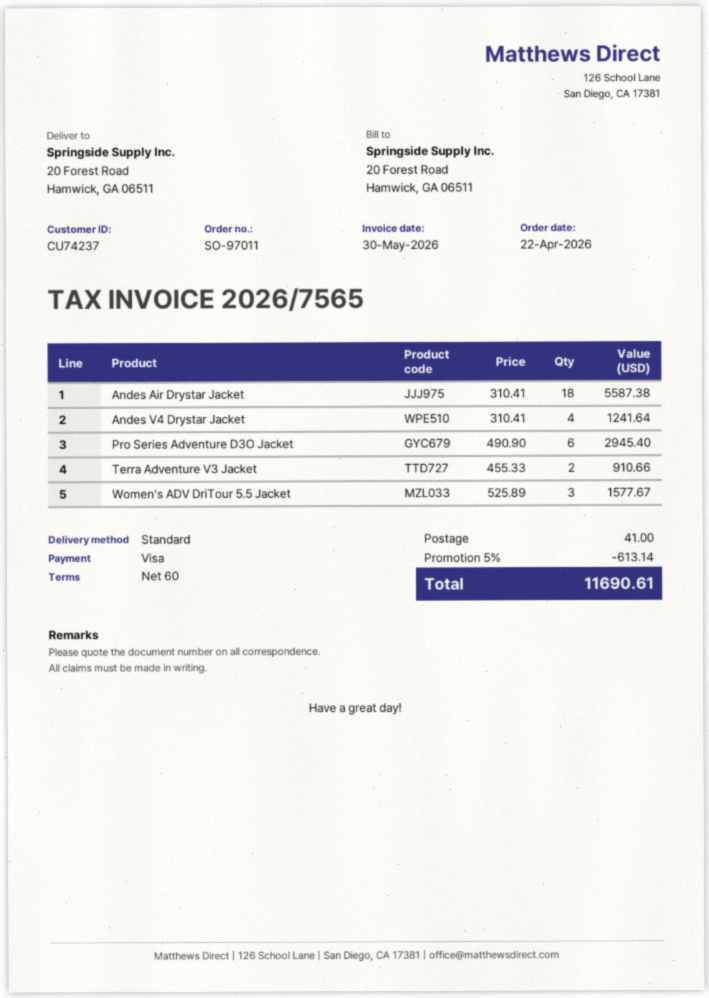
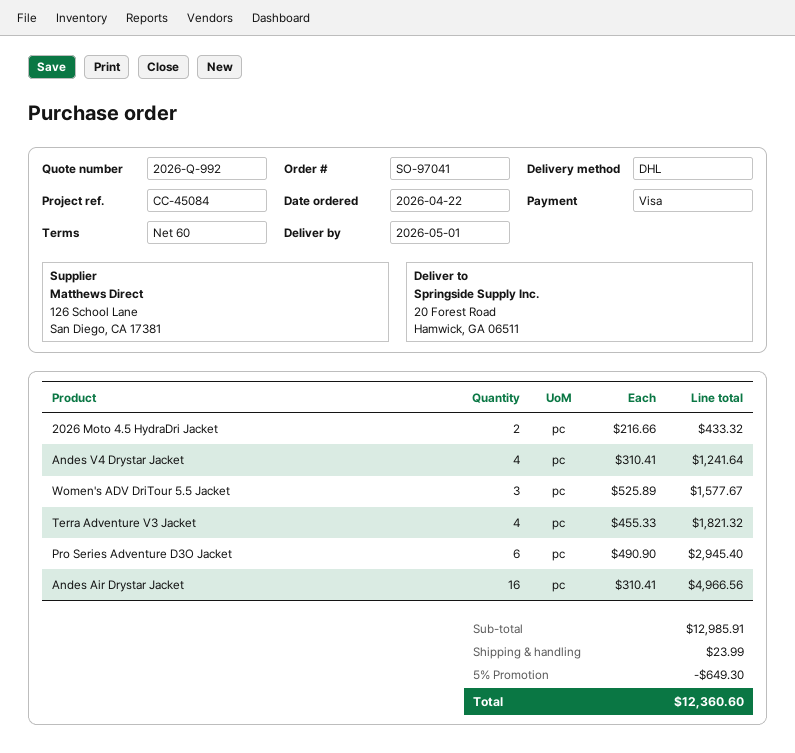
order number: SO-97011 -> SO-97041
shipping method: standard -> DHL
Andes Air Drystar Jacket: 18 x 310.41 = 5587.38 -> 16 x 310.41 = 4966.56
Terra Adventure V3 Jacket: 2 x 455.33 = 910.66 -> 4 x 455.33 = 1821.32
2026 Moto 4.5 HydraDri Jacket: none -> 2 x 216.66 = 433.32
discount: 5% = 613.14 -> 5% = 649.30
shipping: 41.00 -> 23.99
total: 11690.61 -> 12360.60

